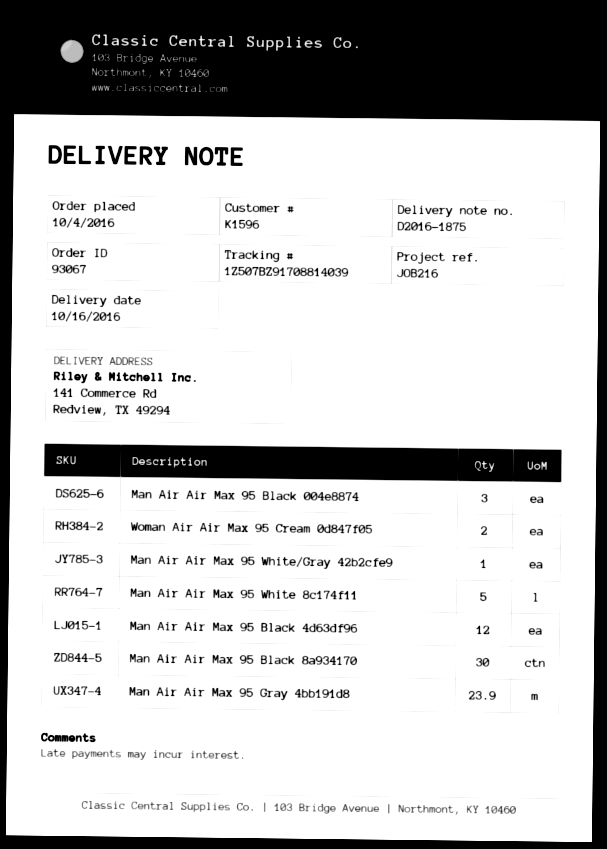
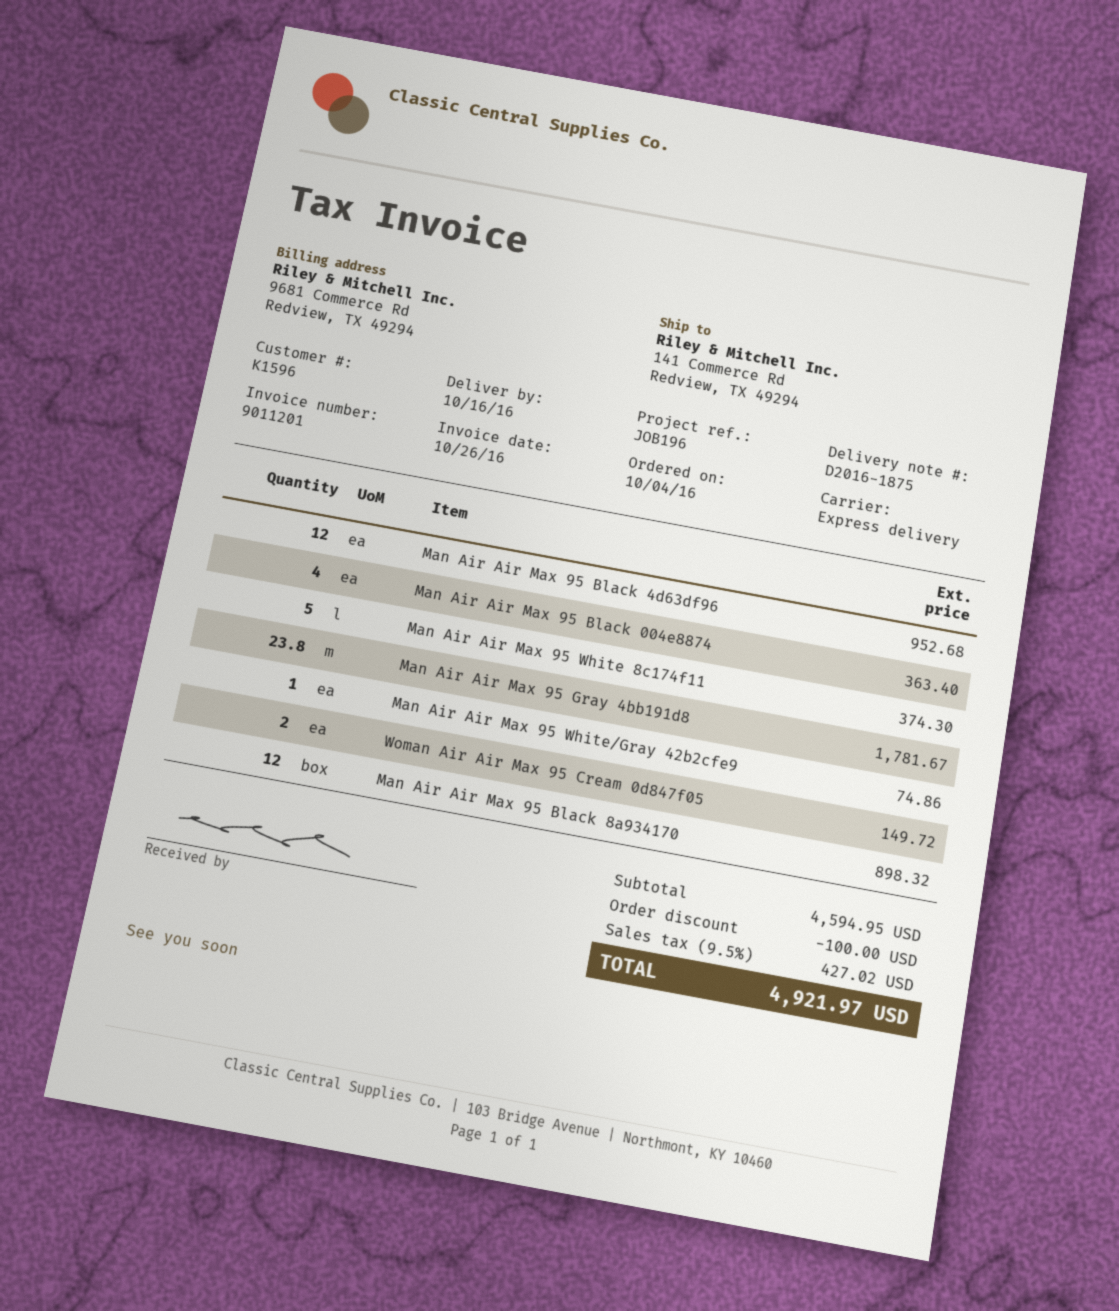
reference: JOB216 -> JOB196
Man Air Air Max 95 Black 004e8874: 3 -> 4
Man Air Air Max 95 Black 8a934170: 30 -> 12
Man Air Air Max 95 Gray 4bb191d8: 23.9 -> 23.8

